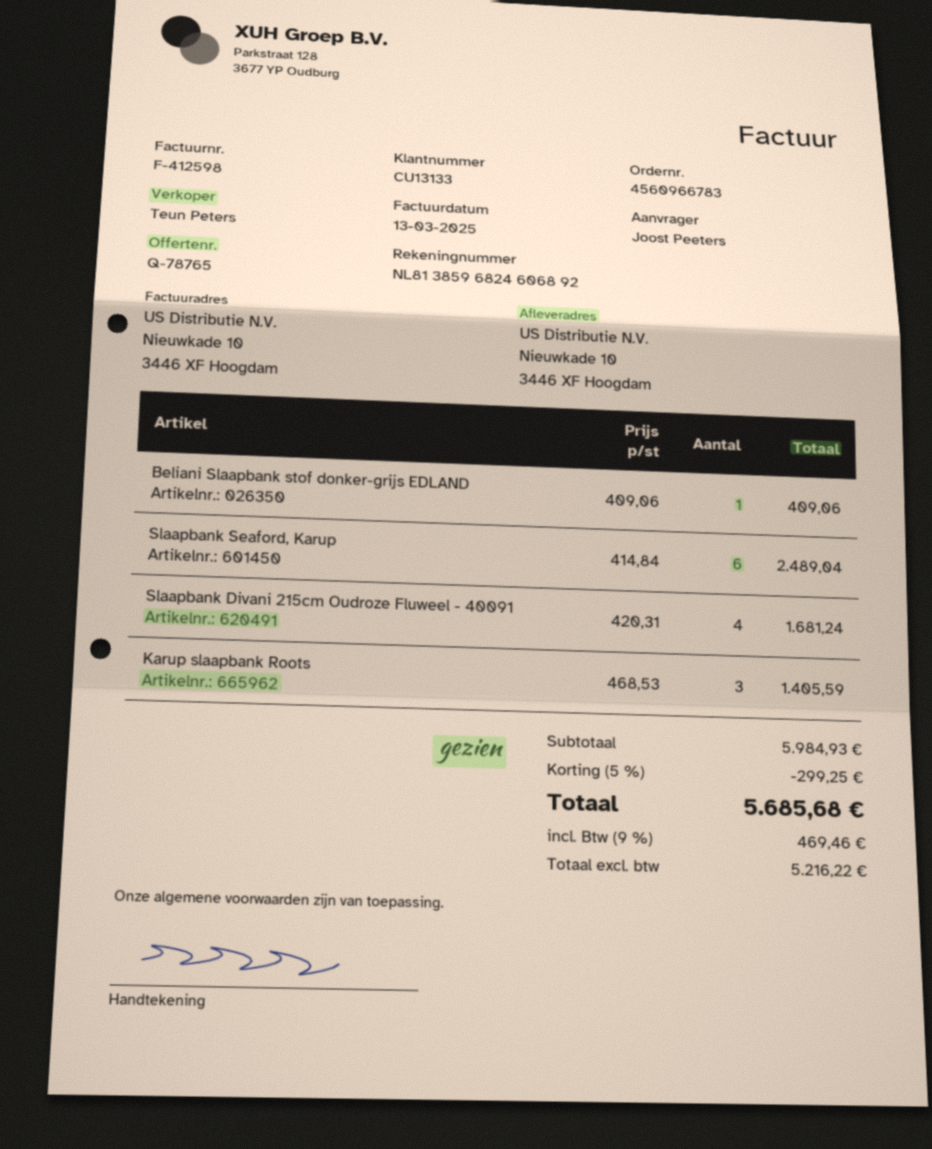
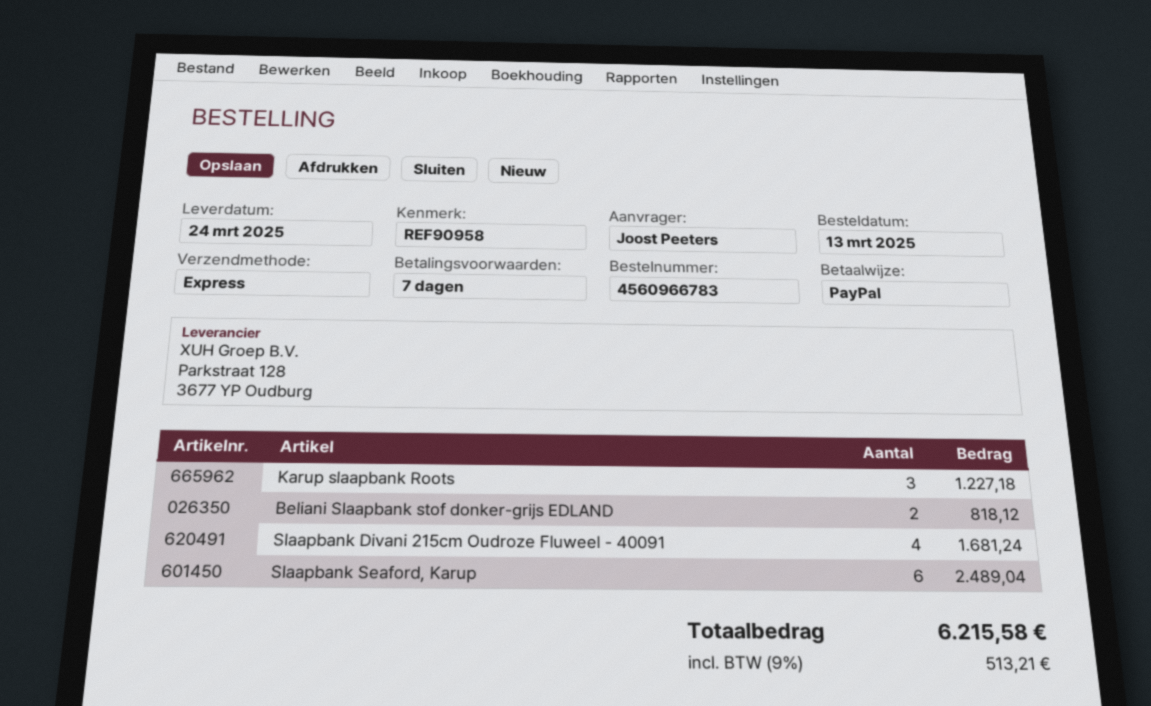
Beliani Slaapbank stof donker-grijs EDLAND: 1 for 409.06 -> 2 for 818.12
Karup slaapbank Roots: 3 for 1405.59 -> 3 for 1227.18
discount: 5% = 299.25 -> none
tax: 9% = 469.46 -> 9% = 513.21
total: 5685.68 -> 6215.58

